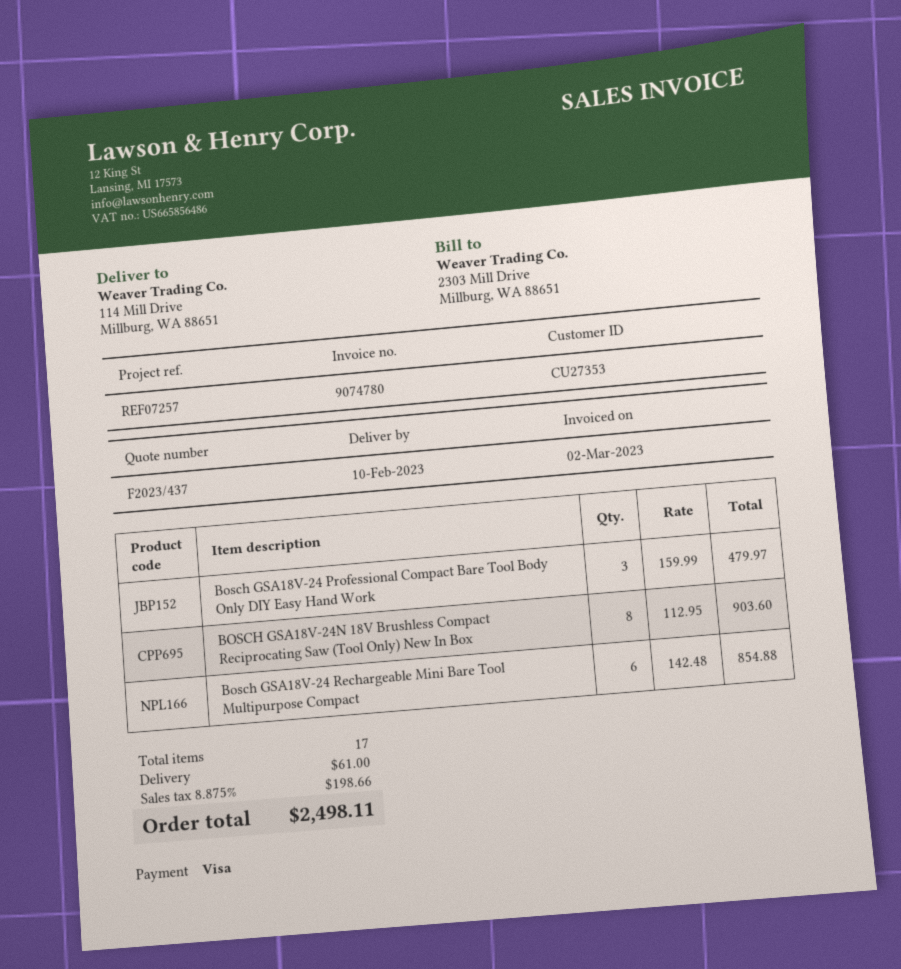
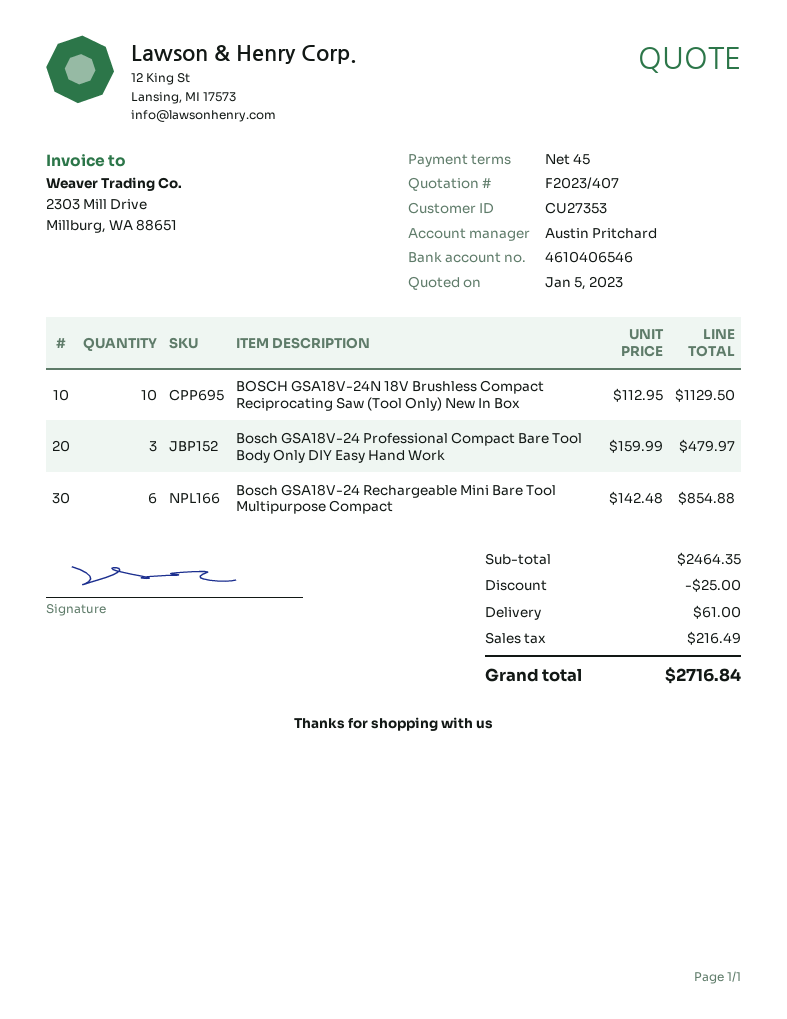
quote number: F2023/437 -> F2023/407
BOSCH GSA18V-24N 18V Brushless Compact Reciprocating Saw (Tool Only) New In Box: 8 x 112.95 = 903.60 -> 10 x 112.95 = 1129.50
discount: none -> 25.00
tax: 198.66 -> 216.49
total: 2498.11 -> 2716.84

